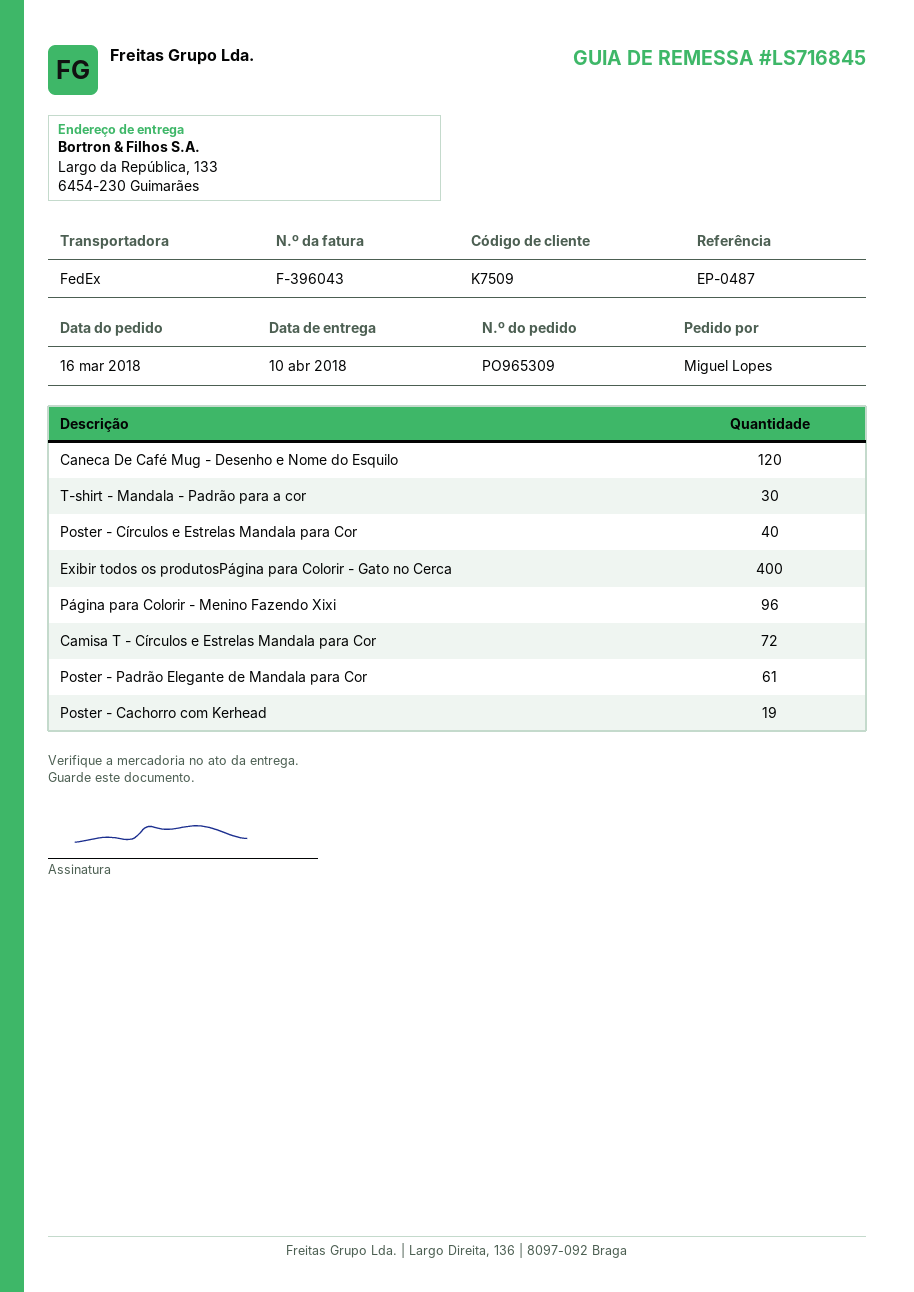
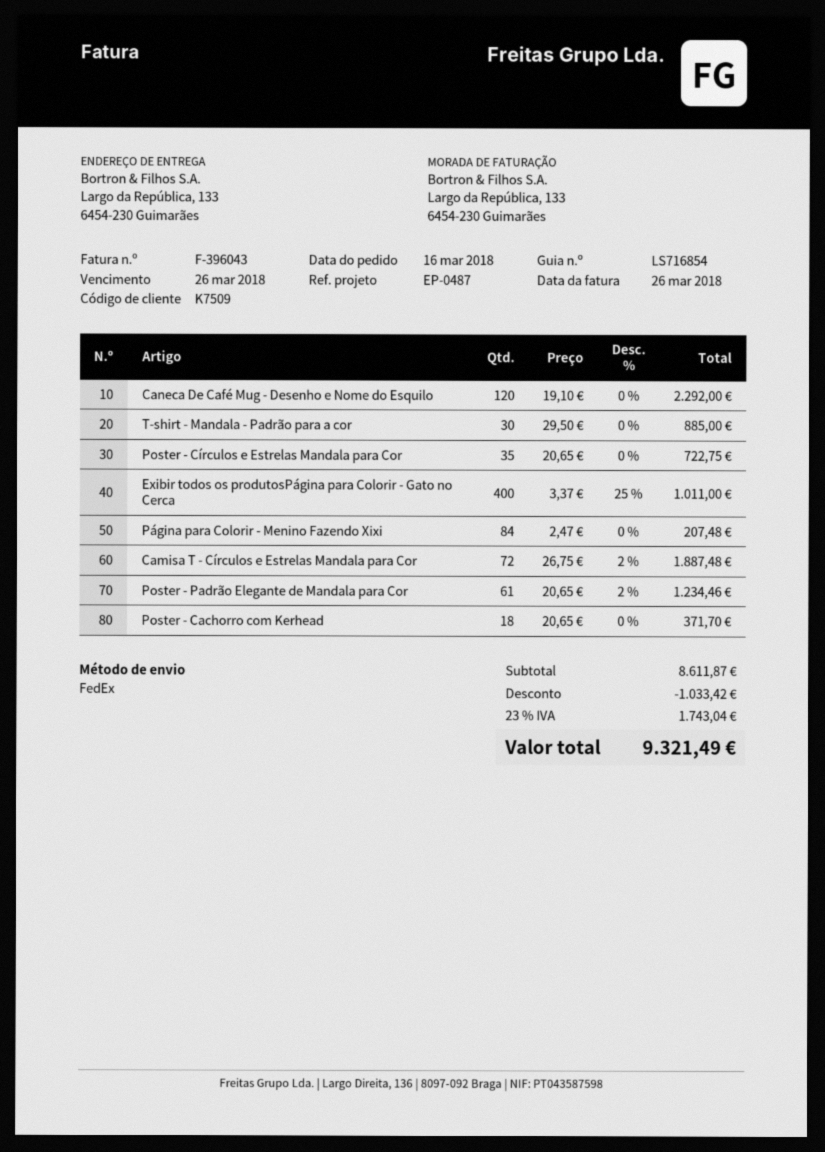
delivery note number: LS716845 -> LS716854
Poster - Círculos e Estrelas Mandala para Cor: 40 -> 35
Página para Colorir - Menino Fazendo Xixi: 96 -> 84
Poster - Cachorro com Kerhead: 19 -> 18

